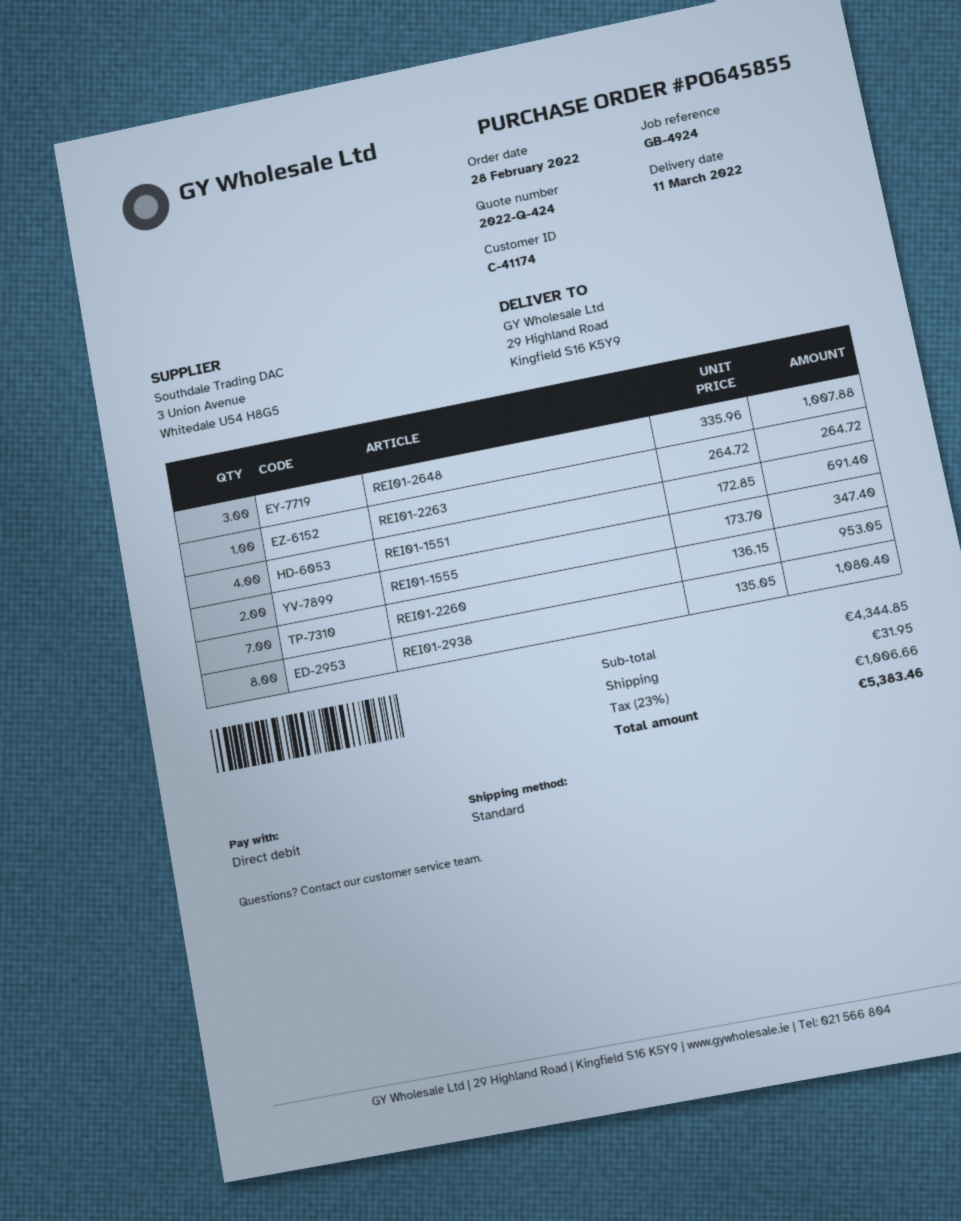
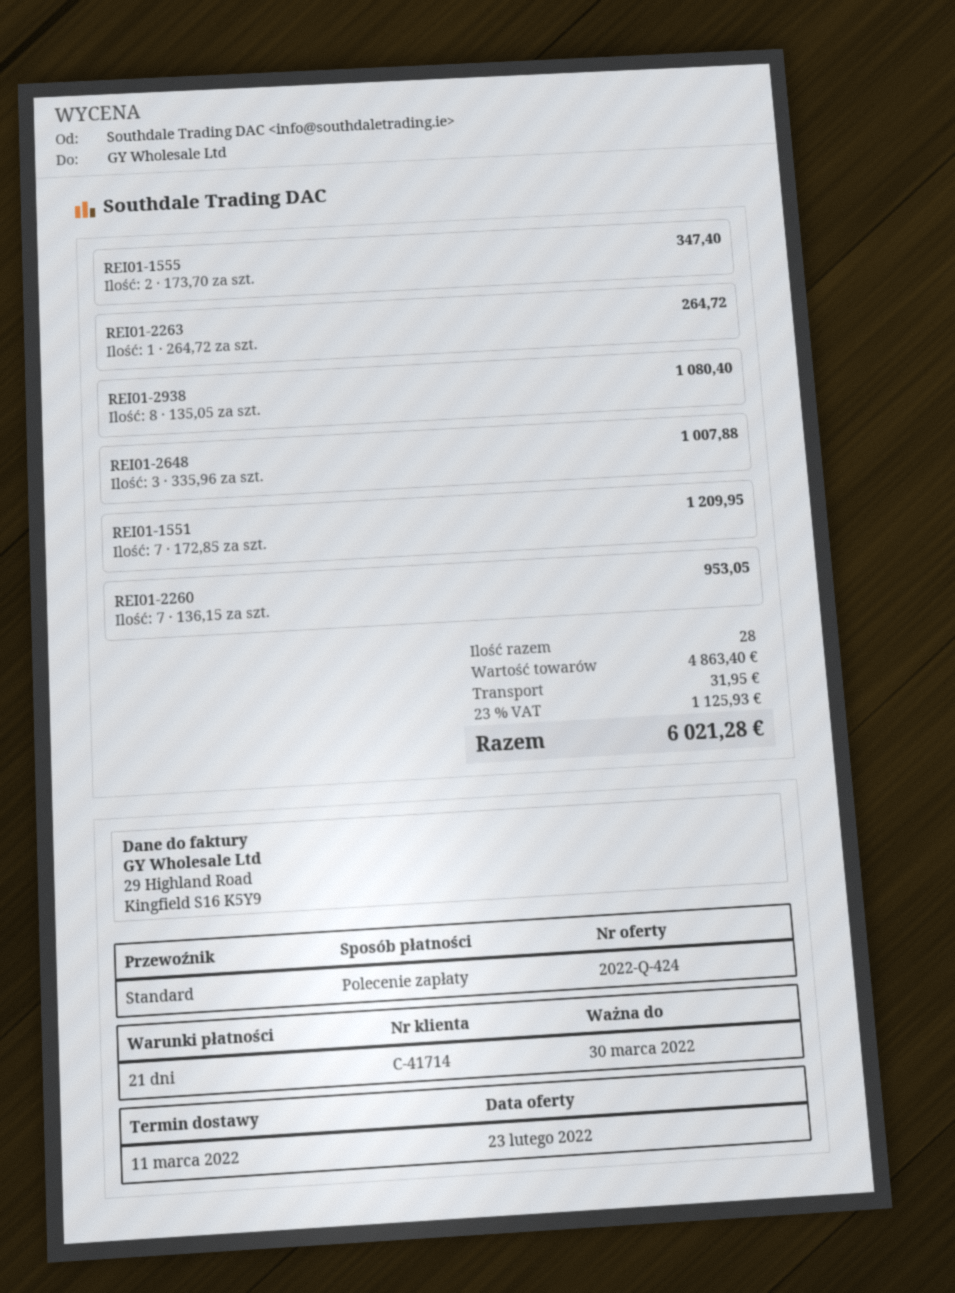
customer number: C-41174 -> C-41714
REI01-1551: 4 x 172.85 = 691.40 -> 7 x 172.85 = 1209.95
subtotal: 4344.85 -> 4863.40
tax: 23% = 1006.66 -> 23% = 1125.93
total: 5383.46 -> 6021.28

